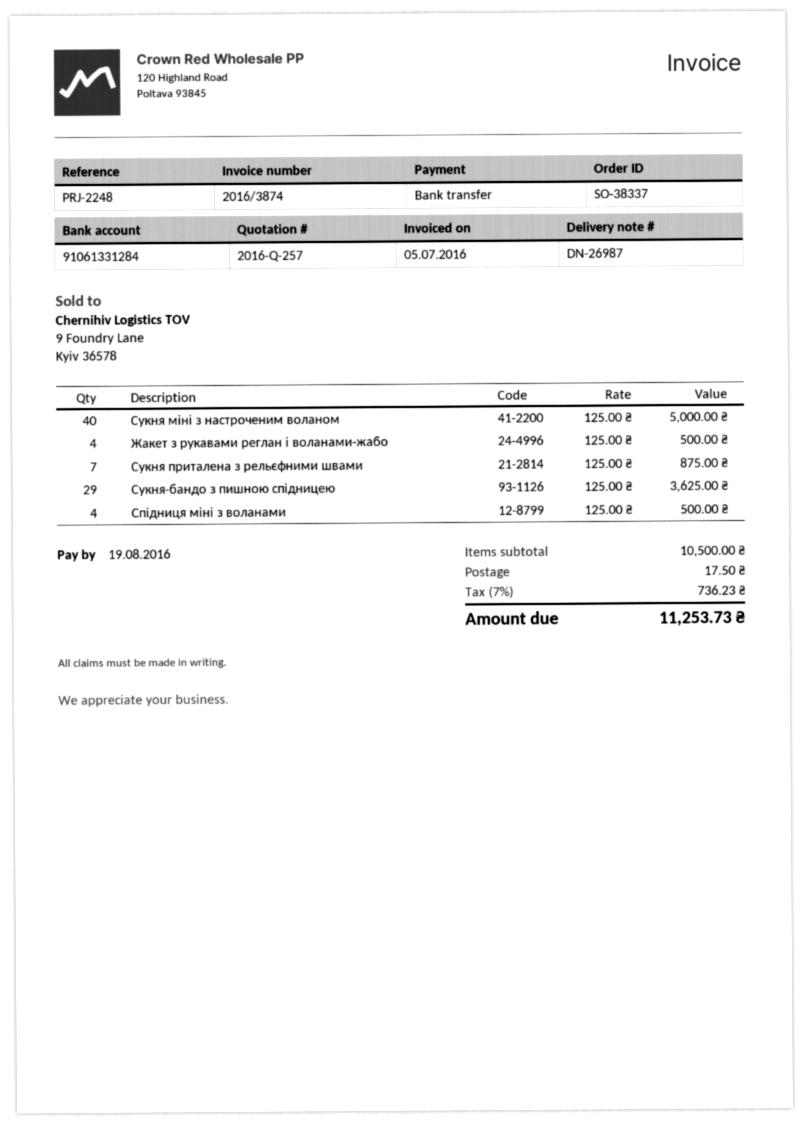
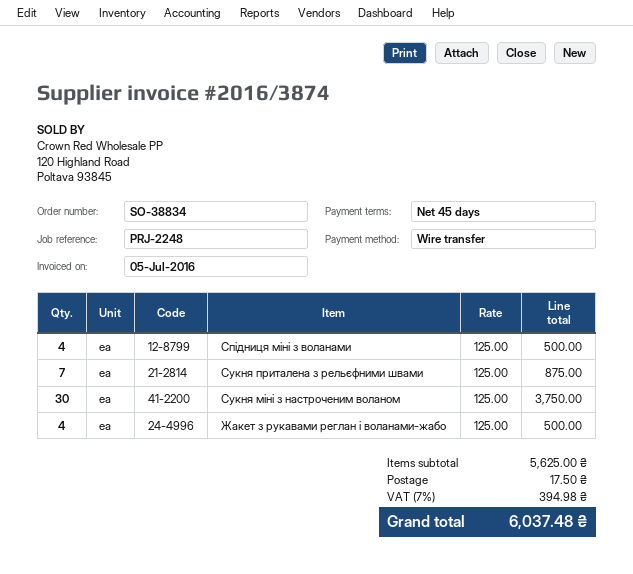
order number: SO-38337 -> SO-38834
Сукня міні з настроченим воланом: 40 x 125.00 = 5000.00 -> 30 x 125.00 = 3750.00
Сукня-бандо з пишною спідницею: 29 x 125.00 = 3625.00 -> none
subtotal: 10500.00 -> 5625.00
tax: 7% = 736.23 -> 7% = 394.98
total: 11253.73 -> 6037.48

